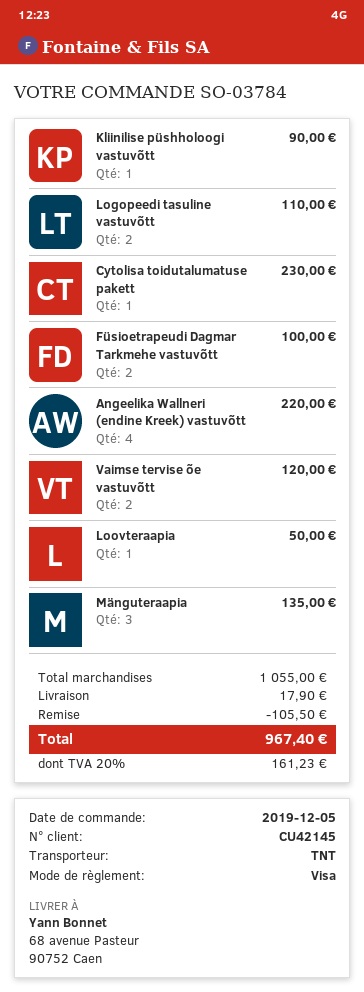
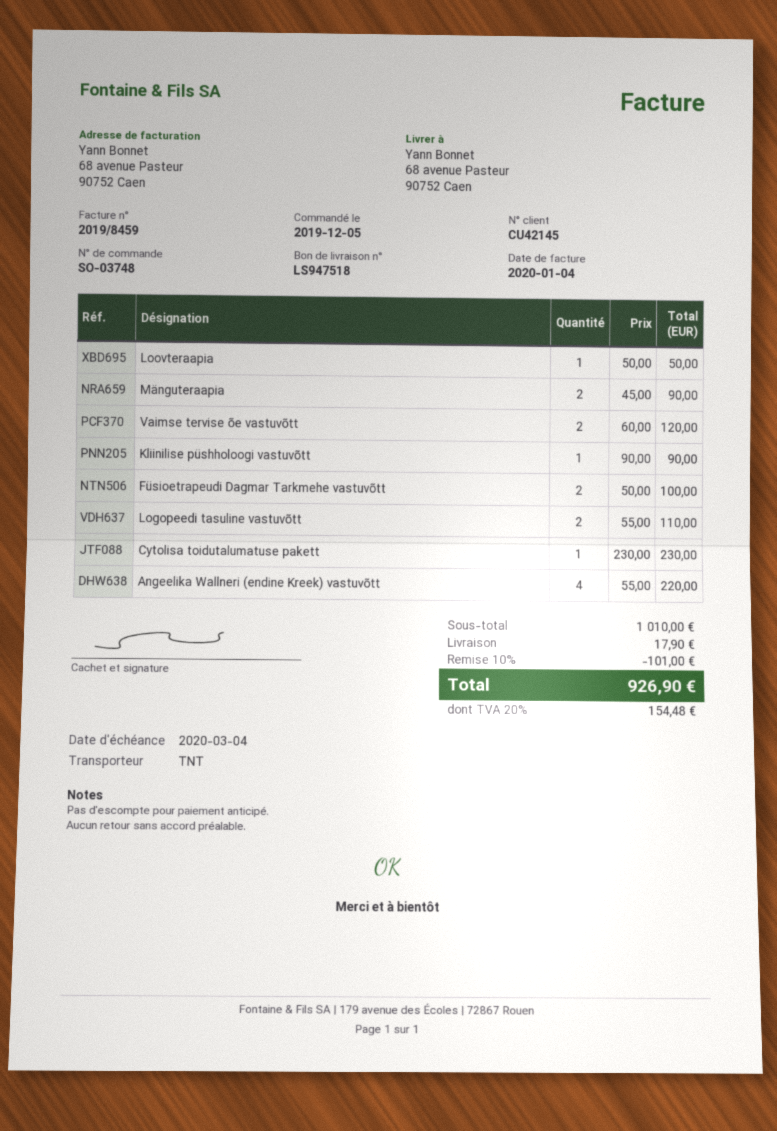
order number: SO-03784 -> SO-03748
Mänguteraapia: 3 for 135.00 -> 2 for 90.00
subtotal: 1055.00 -> 1010.00
discount: 105.50 -> 101.00
tax: 20% = 161.23 -> 20% = 154.48
total: 967.40 -> 926.90

